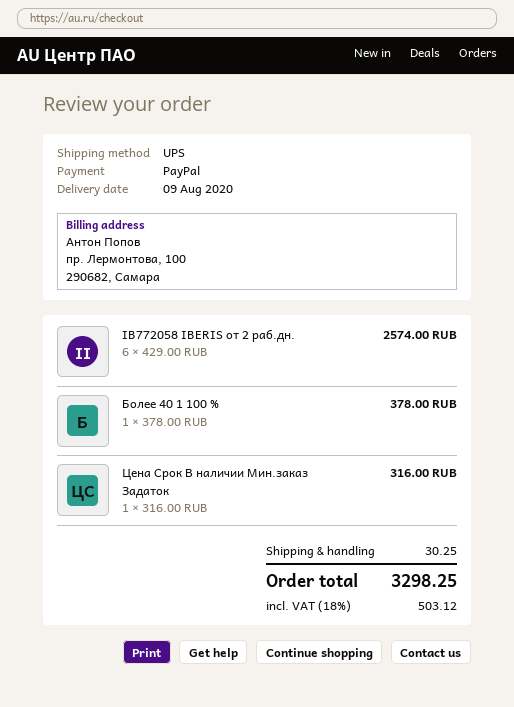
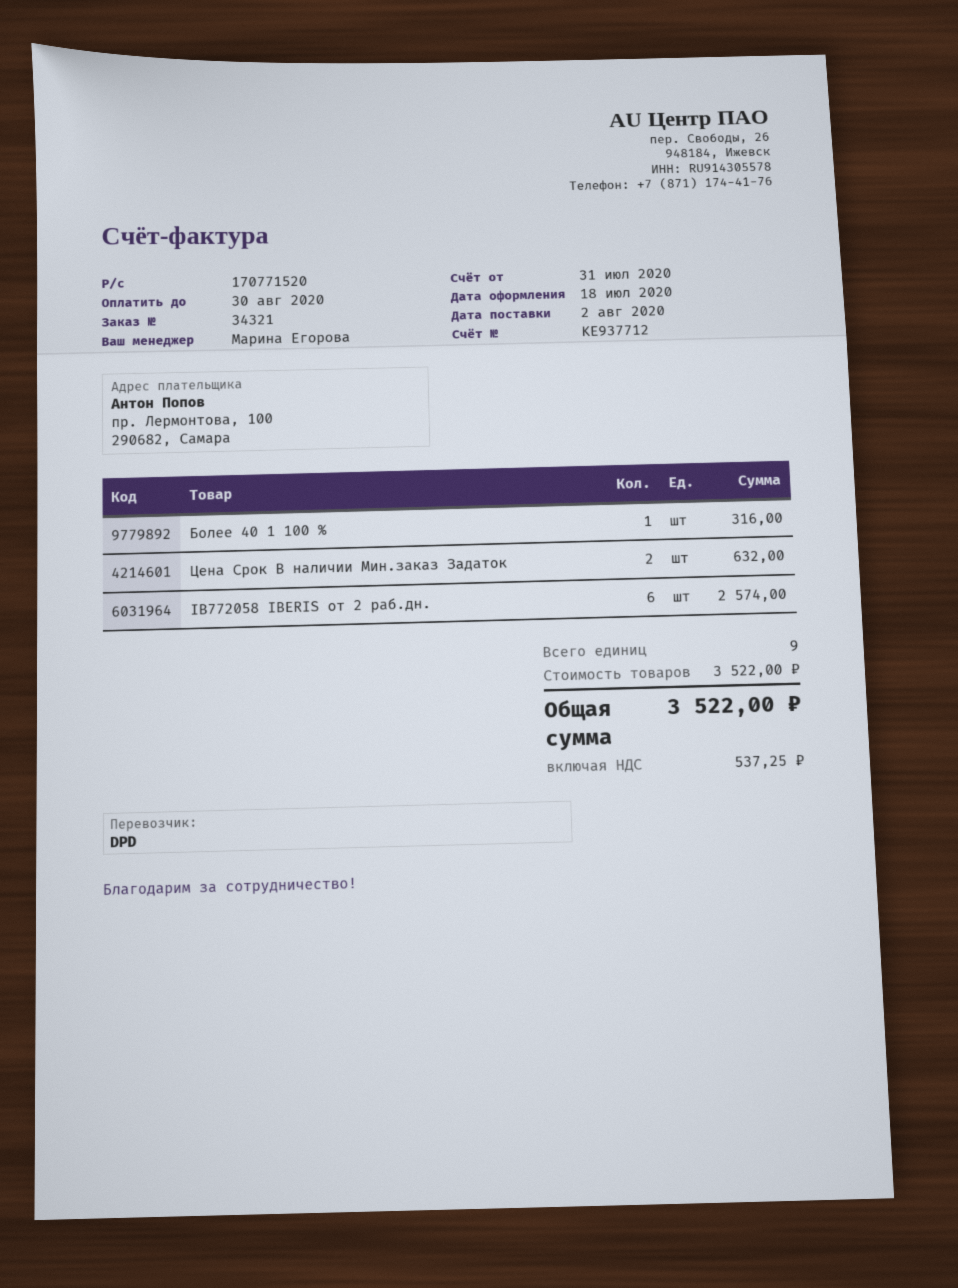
delivery date: 2020-08-09 -> 2020-08-02
shipping method: UPS -> DPD
Более 40 1 100 %: 1 for 378.00 -> 1 for 316.00
Цена Срок В наличии Мин.заказ Задаток: 1 for 316.00 -> 2 for 632.00
shipping: 30.25 -> none
tax: 503.12 -> 537.25
total: 3298.25 -> 3522.00

